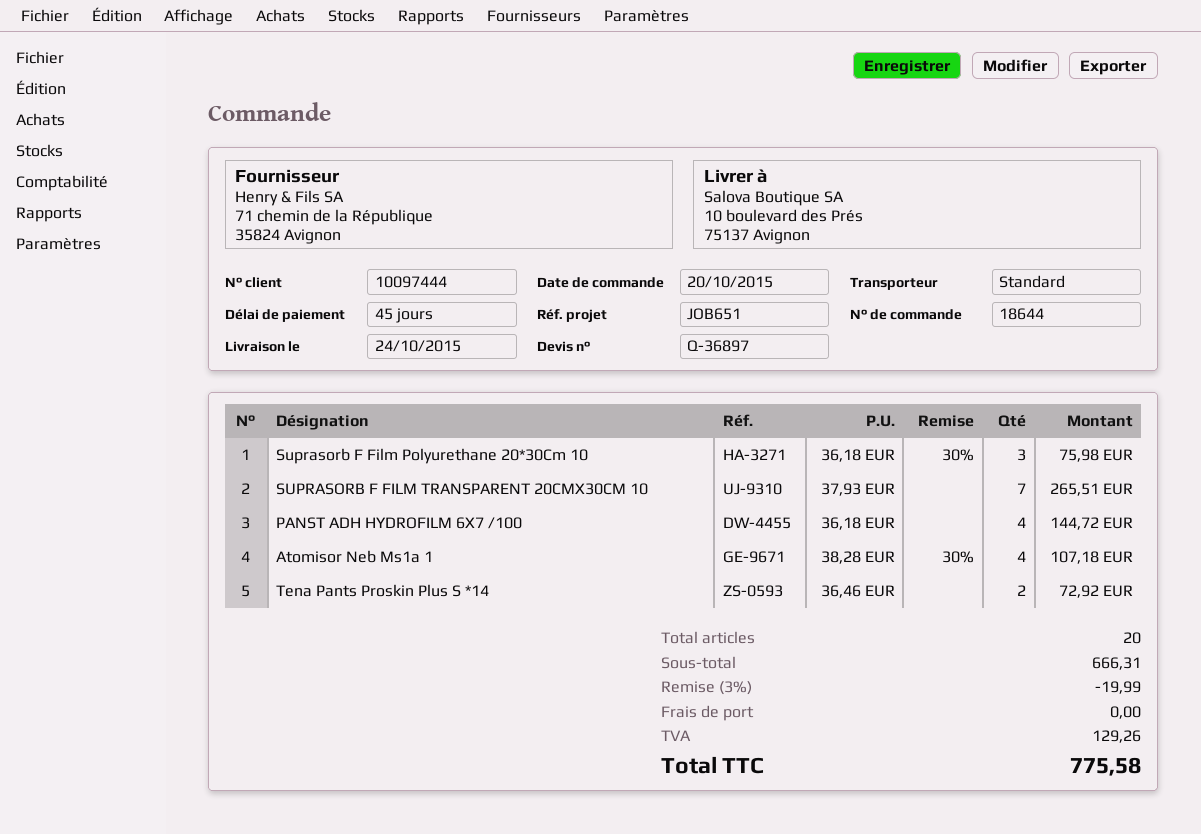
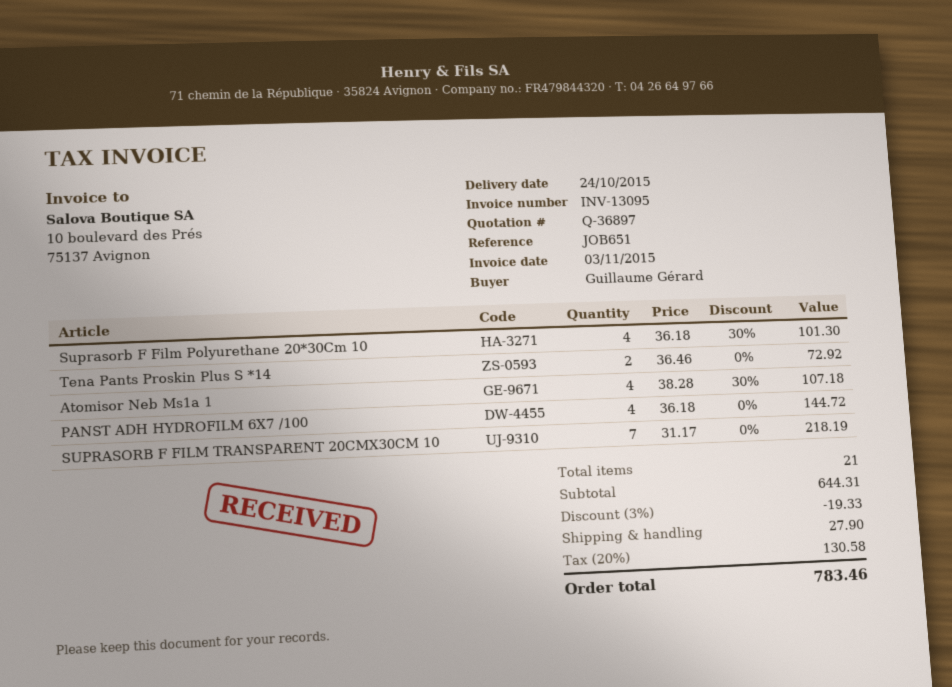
Suprasorb F Film Polyurethane 20*30Cm 10: 3 x 36.18 - 30% = 75.98 -> 4 x 36.18 - 30% = 101.30
SUPRASORB F FILM TRANSPARENT 20CMX30CM 10: 7 x 37.93 = 265.51 -> 7 x 31.17 = 218.19
total quantity: 20 -> 21
subtotal: 666.31 -> 644.31
discount: 3% = 19.99 -> 3% = 19.33
shipping: 0.00 -> 27.90
tax: 129.26 -> 130.58
total: 775.58 -> 783.46

